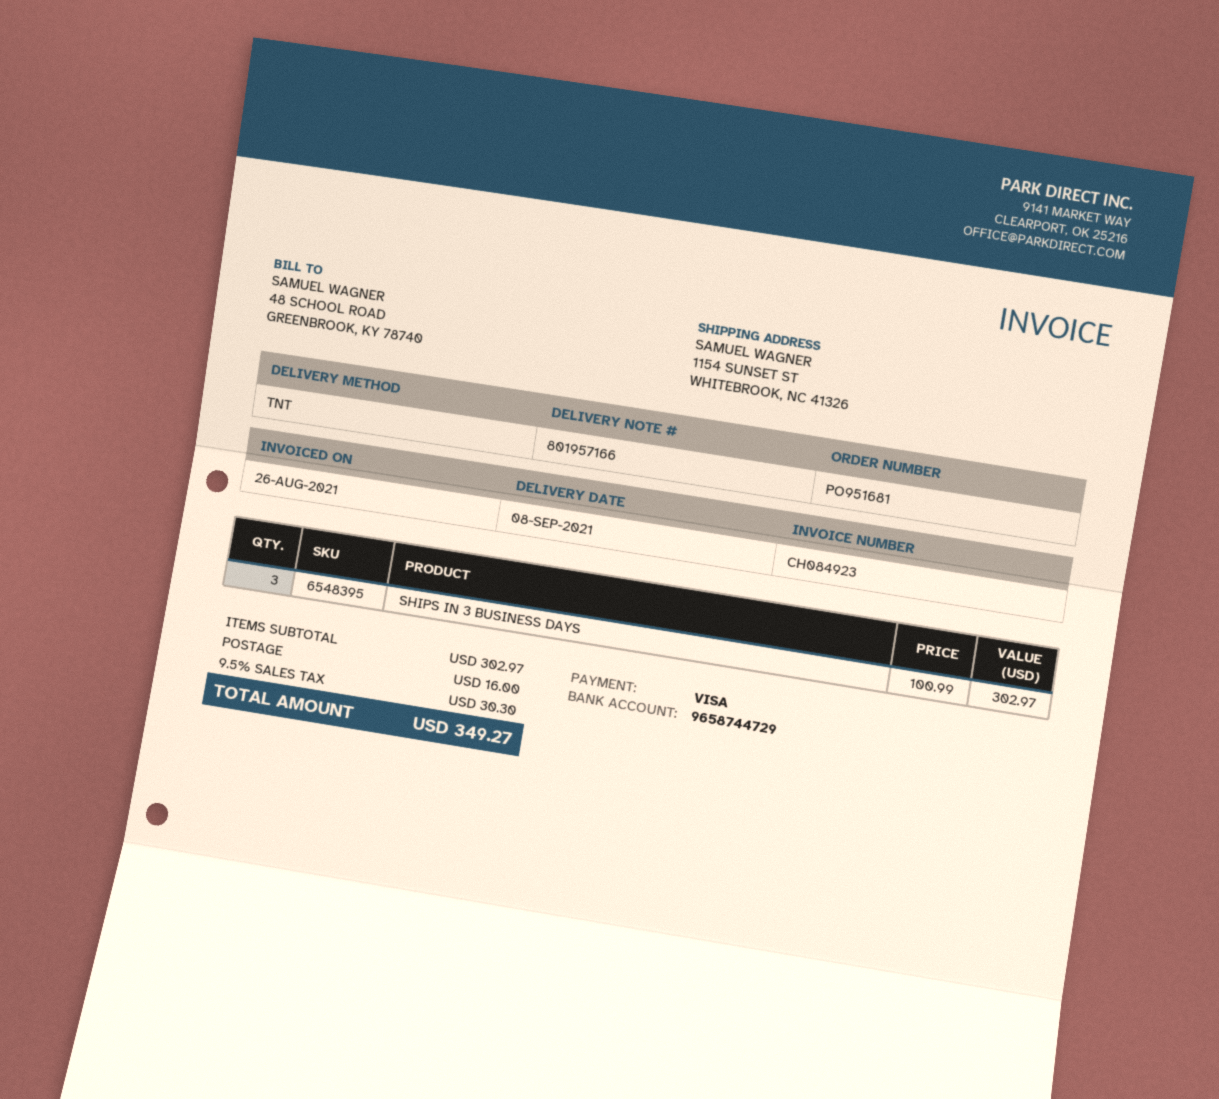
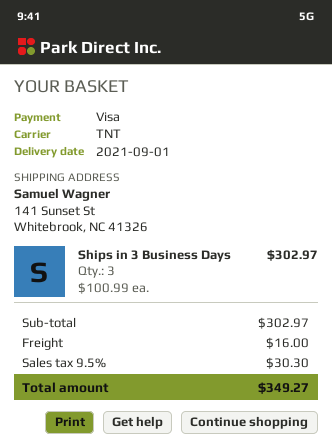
delivery date: 2021-09-08 -> 2021-09-01
ship to: 1154 SUNSET ST, WHITEBROOK, NC 41326 -> 141 Sunset St, Whitebrook, NC 41326

